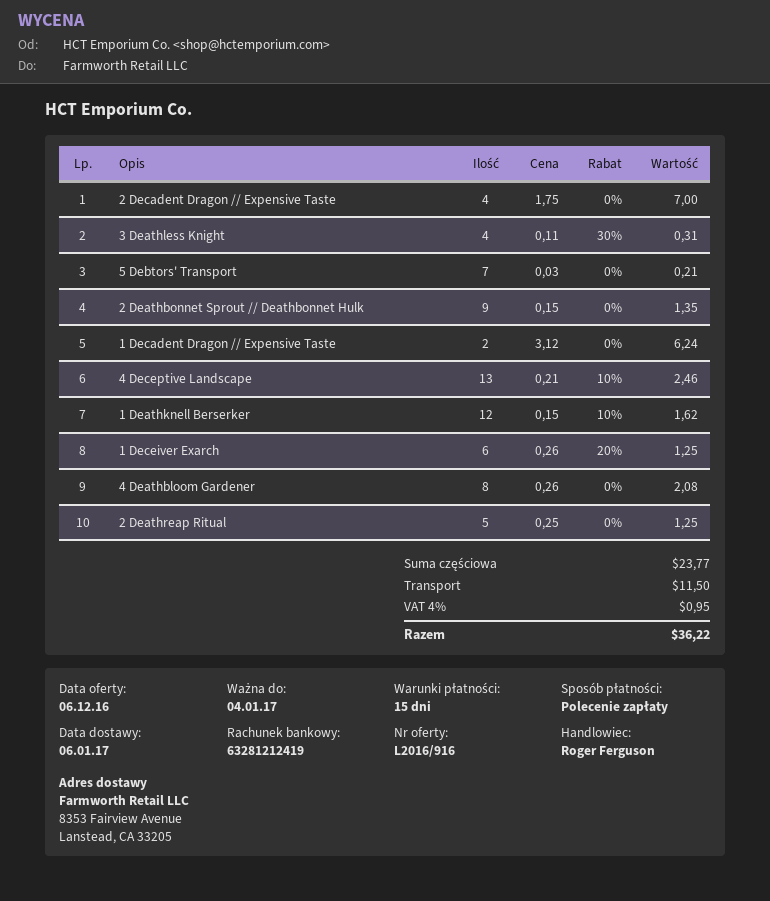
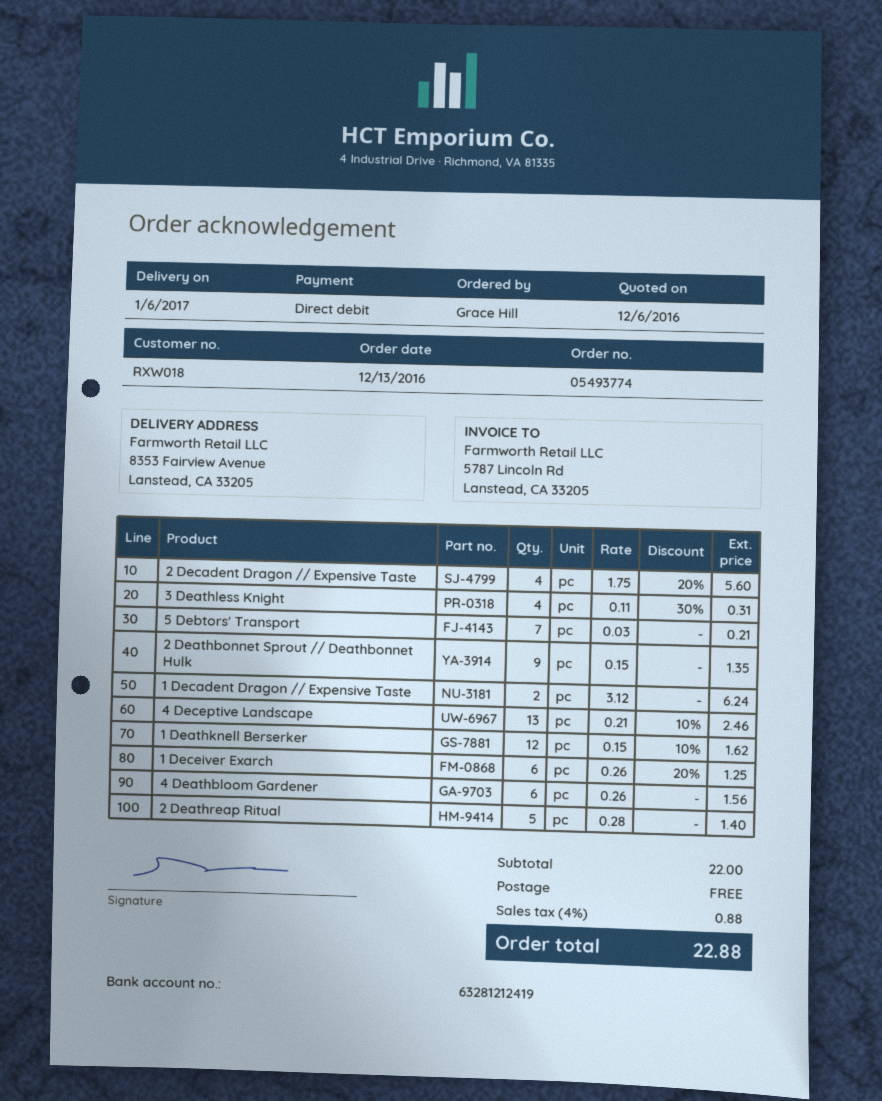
2 Decadent Dragon // Expensive Taste: 4 x 1.75 = 7.00 -> 4 x 1.75 - 20% = 5.60
4 Deathbloom Gardener: 8 x 0.26 = 2.08 -> 6 x 0.26 = 1.56
2 Deathreap Ritual: 5 x 0.25 = 1.25 -> 5 x 0.28 = 1.40
subtotal: 23.77 -> 22.00
shipping: 11.50 -> 0.00
tax: 4% = 0.95 -> 4% = 0.88
total: 36.22 -> 22.88

